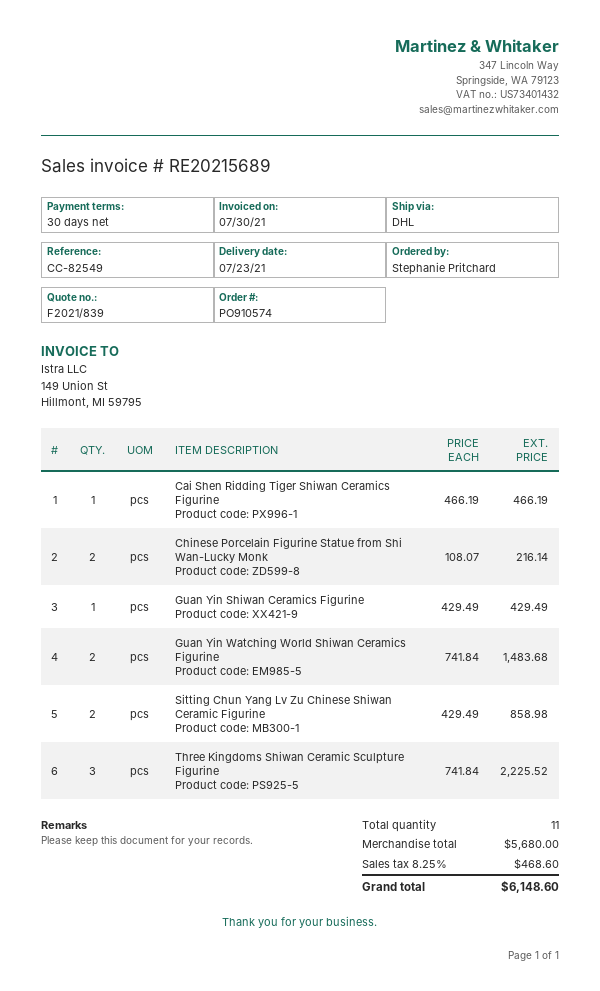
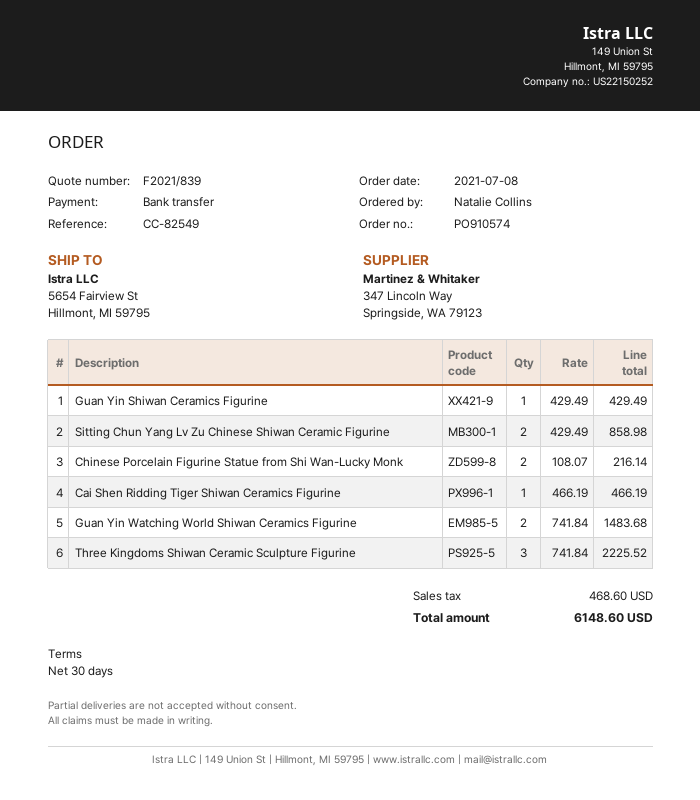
ordered by: Stephanie Pritchard -> Natalie Collins

